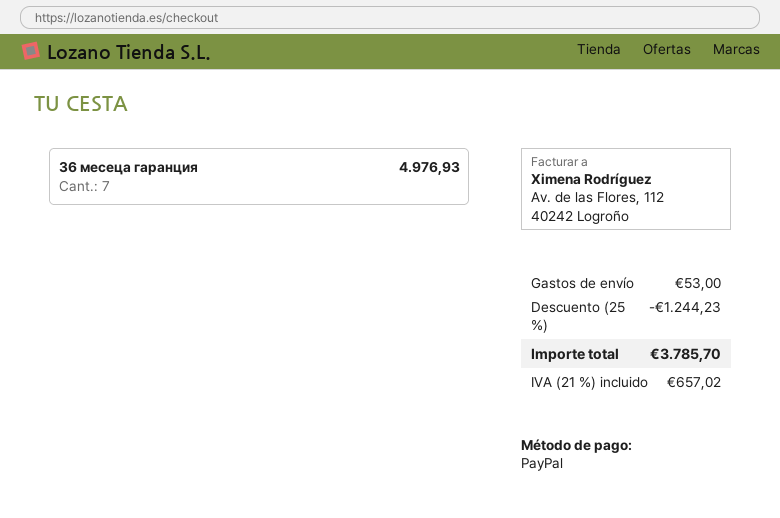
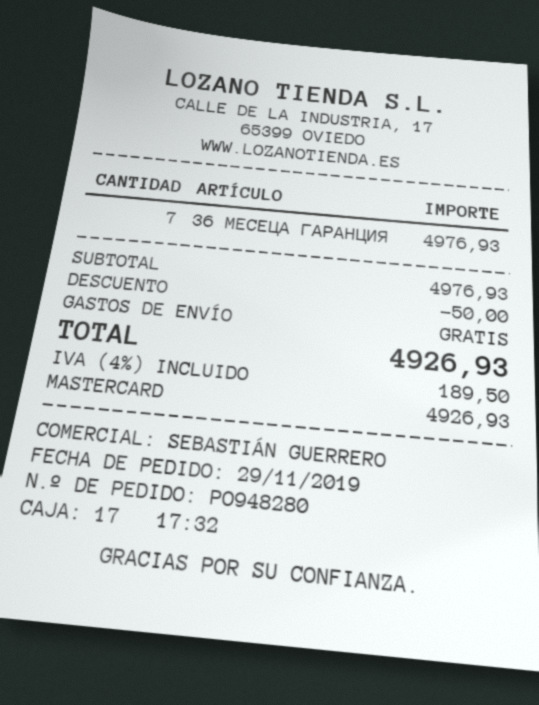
payment method: PayPal -> Mastercard
discount: 1244.23 -> 50.00
shipping: 53.00 -> 0.00
tax: 21% = 657.02 -> 4% = 189.50
total: 3785.70 -> 4926.93

